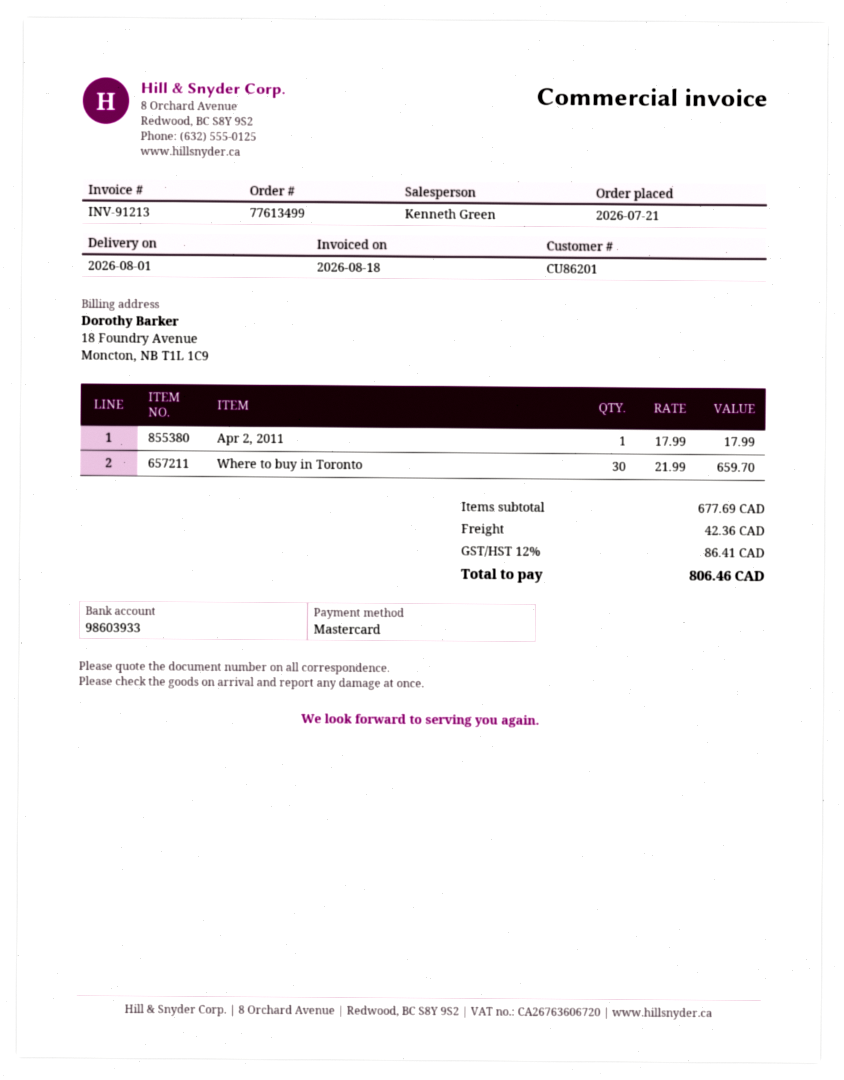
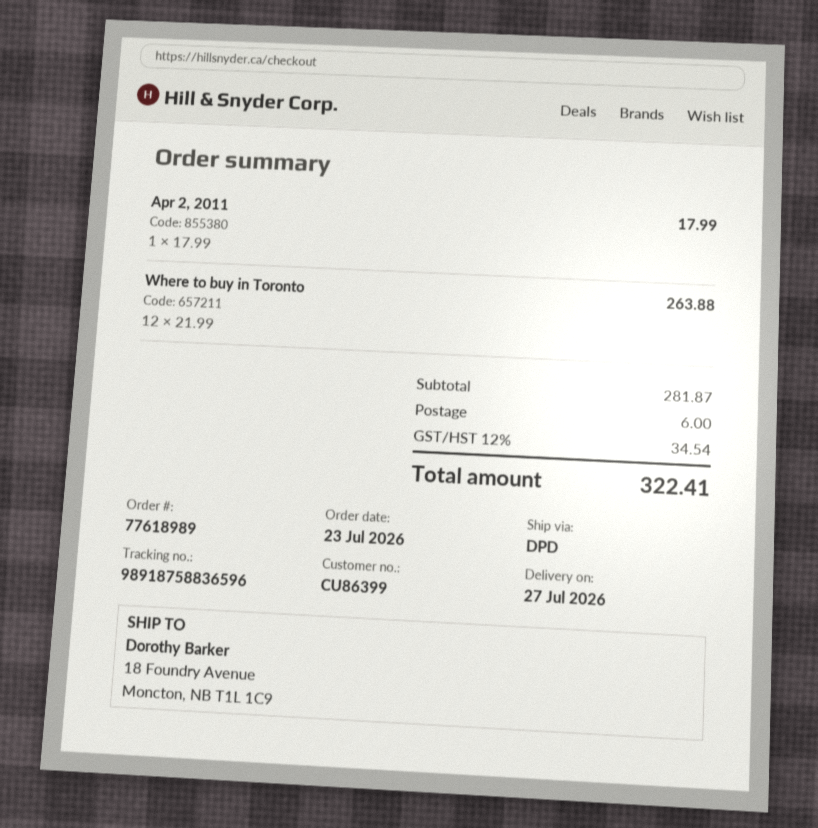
order number: 77613499 -> 77618989
order date: 2026-07-21 -> 2026-07-23
delivery date: 2026-08-01 -> 2026-07-27
customer number: CU86201 -> CU86399
Where to buy in Toronto: 30 x 21.99 = 659.70 -> 12 x 21.99 = 263.88
subtotal: 677.69 -> 281.87
shipping: 42.36 -> 6.00
tax: 12% = 86.41 -> 12% = 34.54
total: 806.46 -> 322.41

